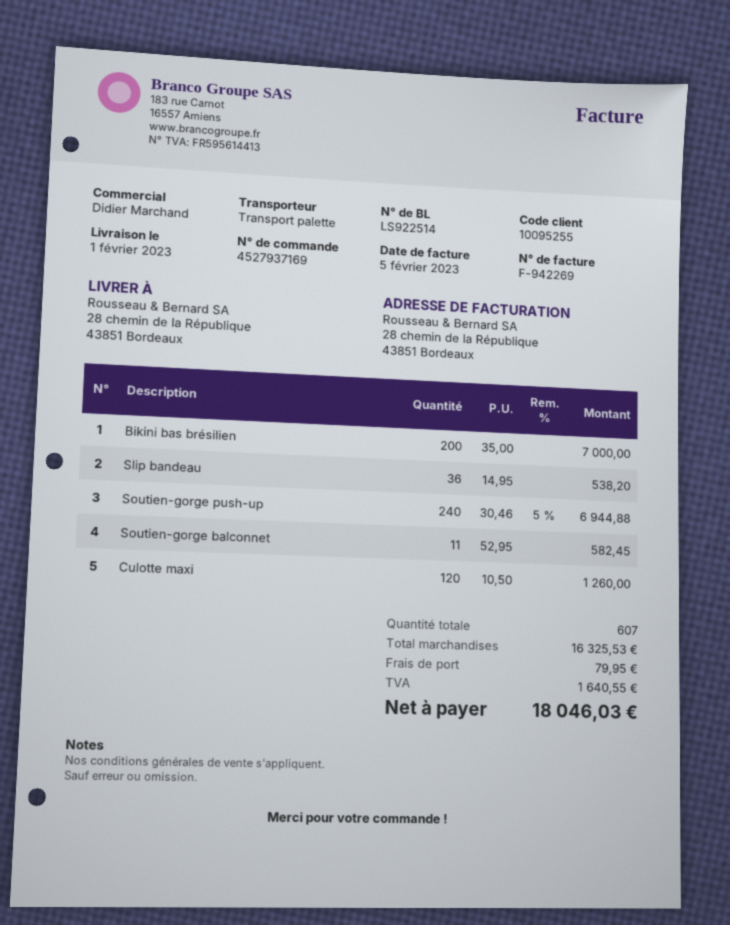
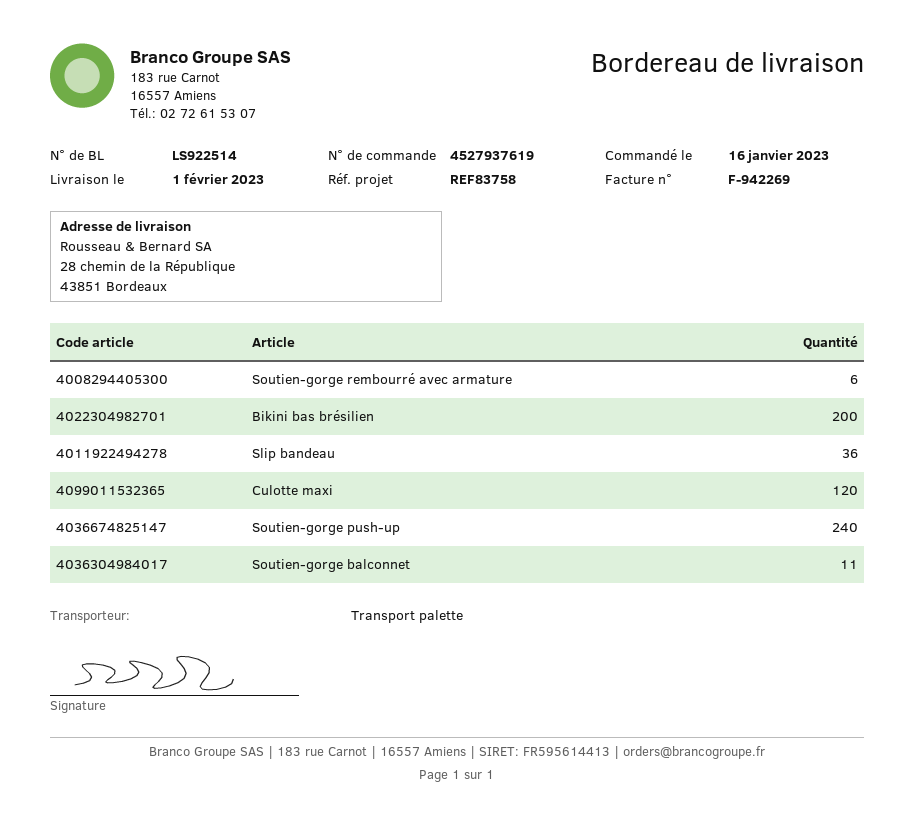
order number: 4527937169 -> 4527937619
Soutien-gorge rembourré avec armature: none -> 6

